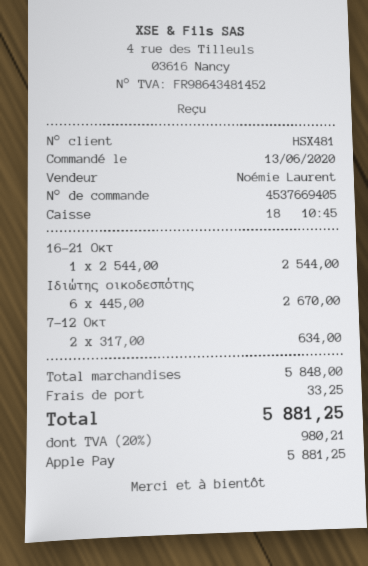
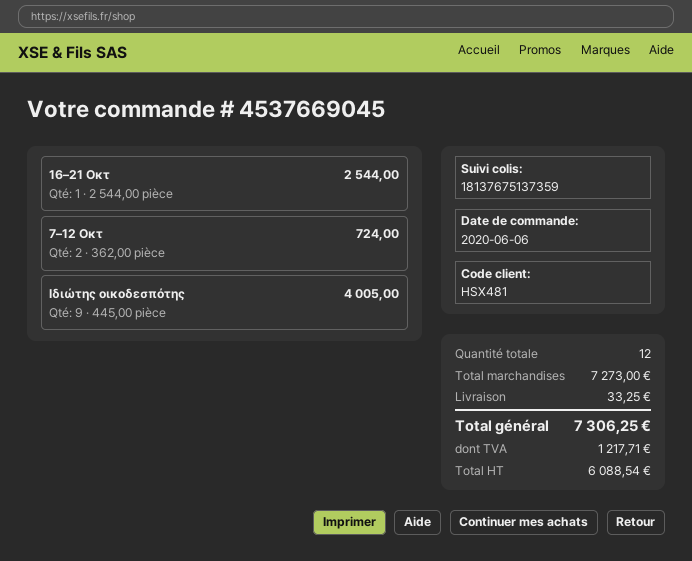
order number: 4537669405 -> 4537669045
order date: 2020-06-13 -> 2020-06-06
Ιδιώτης οικοδεσπότης: 6 x 445.00 = 2670.00 -> 9 x 445.00 = 4005.00
7–12 Οκτ: 2 x 317.00 = 634.00 -> 2 x 362.00 = 724.00
subtotal: 5848.00 -> 7273.00
tax: 980.21 -> 1217.71
total: 5881.25 -> 7306.25

